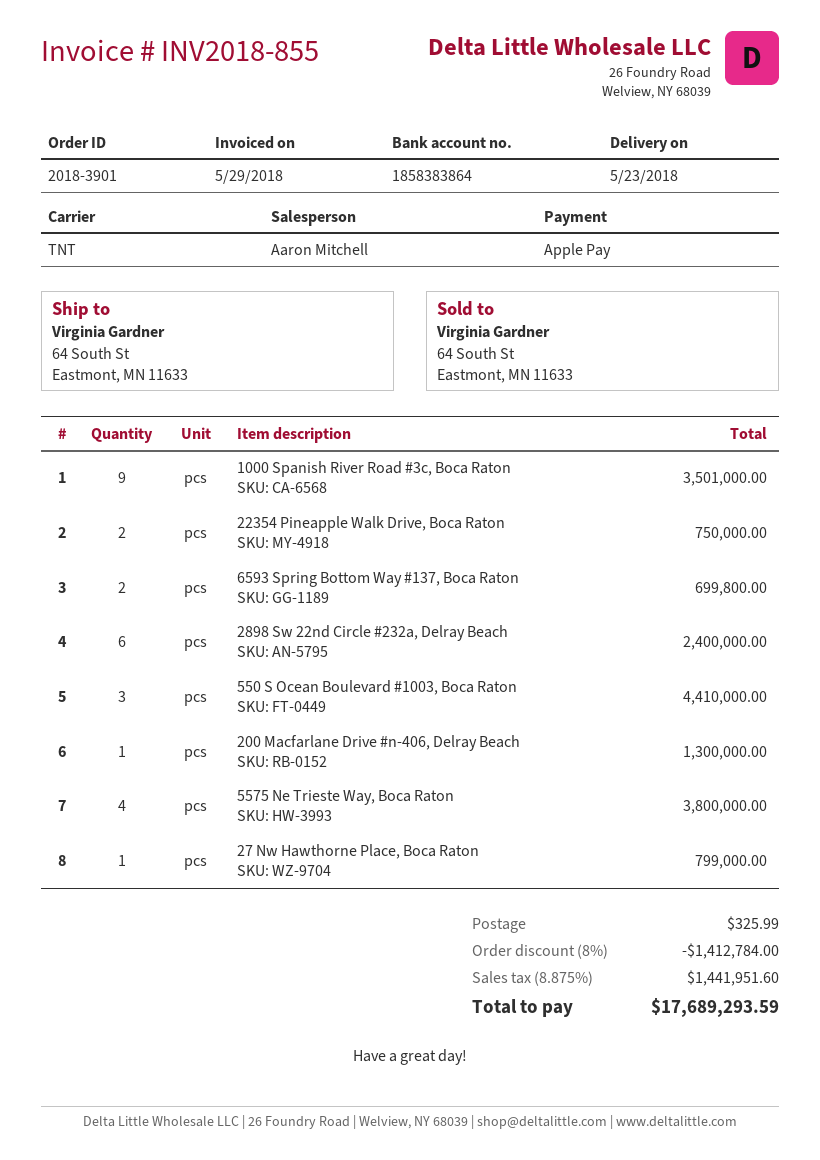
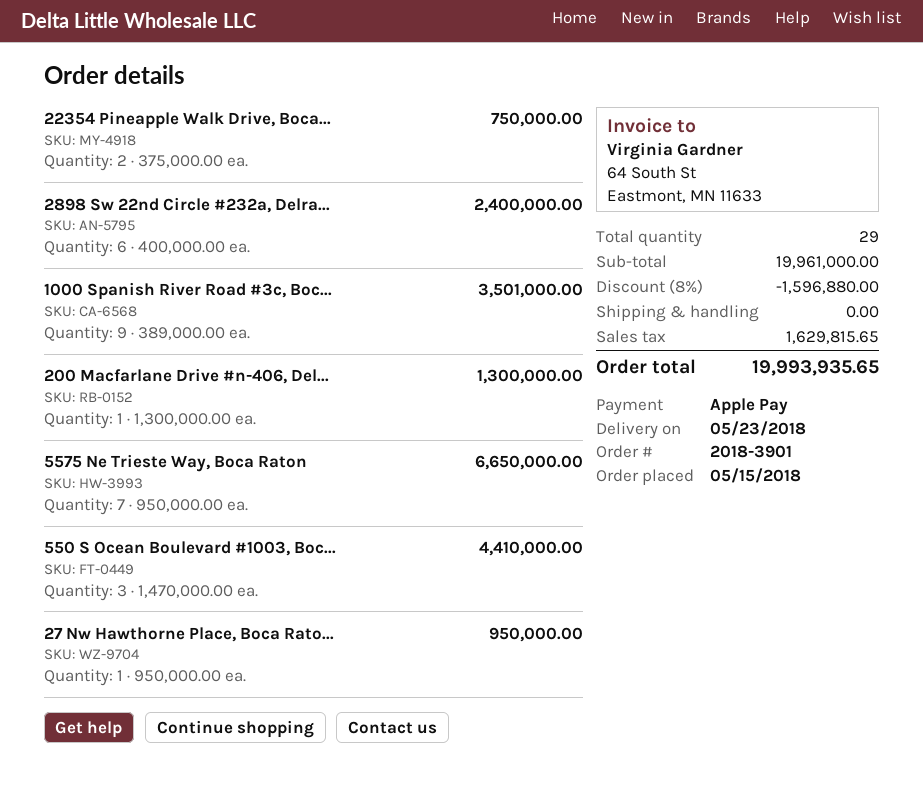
6593 Spring Bottom Way #137, Boca Raton: 2 for 699800.00 -> none
5575 Ne Trieste Way, Boca Raton: 4 for 3800000.00 -> 7 for 6650000.00
27 Nw Hawthorne Place, Boca Raton: 1 for 799000.00 -> 1 for 950000.00
discount: 8% = 1412784.00 -> 8% = 1596880.00
shipping: 325.99 -> 0.00
tax: 1441951.60 -> 1629815.65
total: 17689293.59 -> 19993935.65

